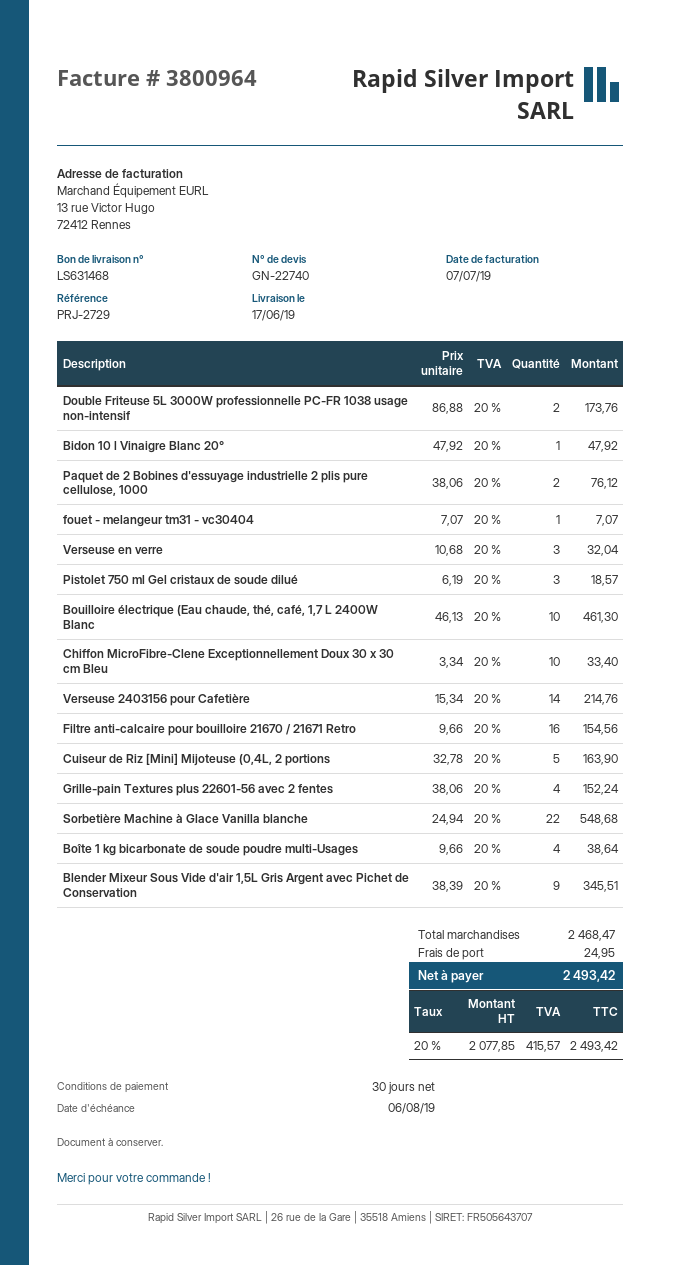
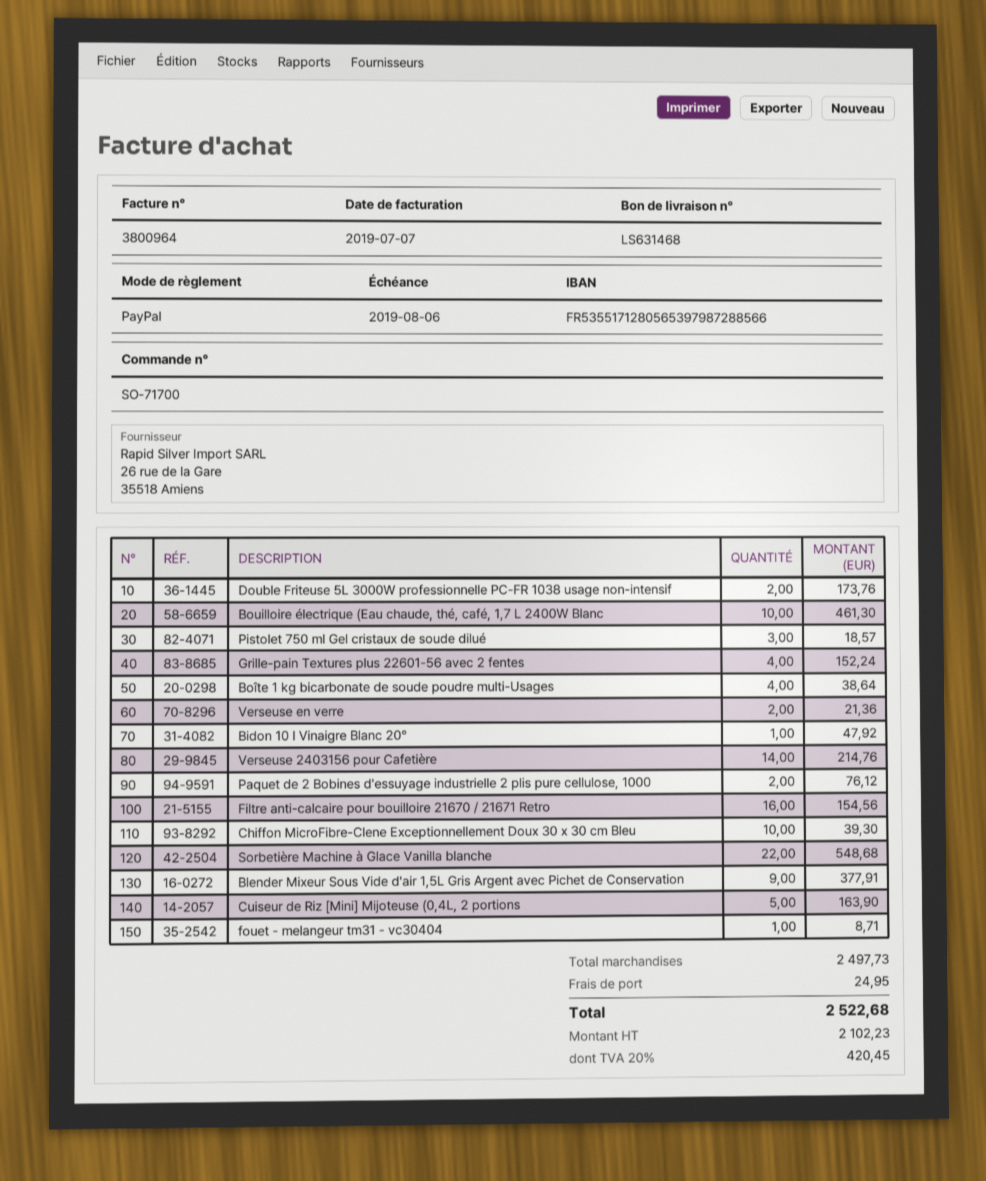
fouet - melangeur tm31 - vc30404: 1 for 7.07 -> 1 for 8.71
Verseuse en verre: 3 for 32.04 -> 2 for 21.36
Chiffon MicroFibre-Clene Exceptionnellement Doux 30 x 30 cm Bleu: 10 for 33.40 -> 10 for 39.30
Blender Mixeur Sous Vide d'air 1,5L Gris Argent avec Pichet de Conservation: 9 for 345.51 -> 9 for 377.91
subtotal: 2468.47 -> 2497.73
net: 2077.85 -> 2102.23
tax: 20% = 415.57 -> 20% = 420.45
total: 2493.42 -> 2522.68

